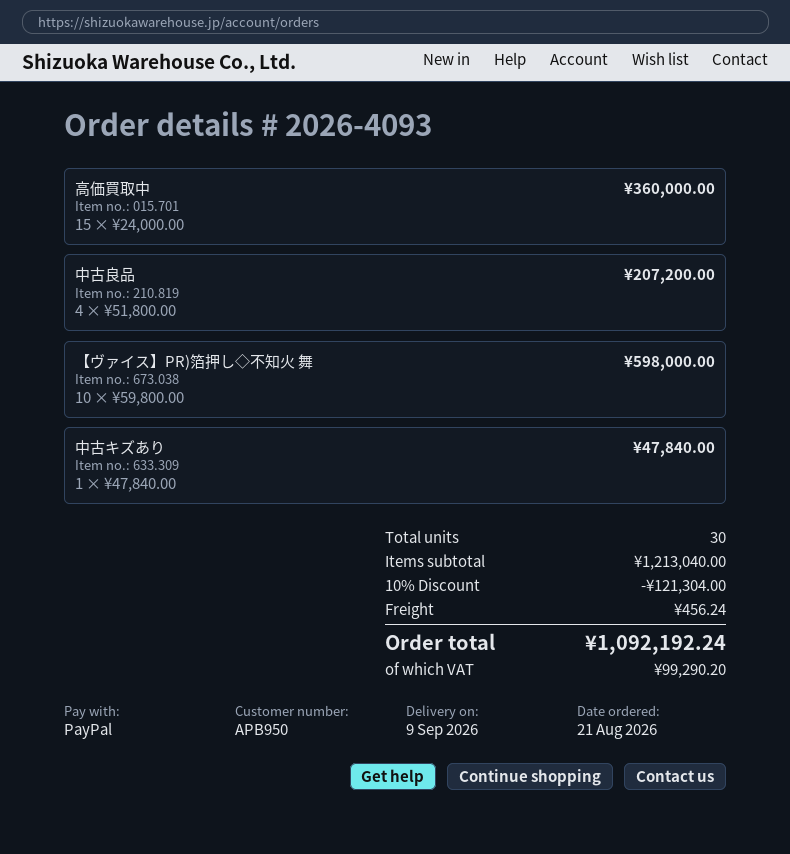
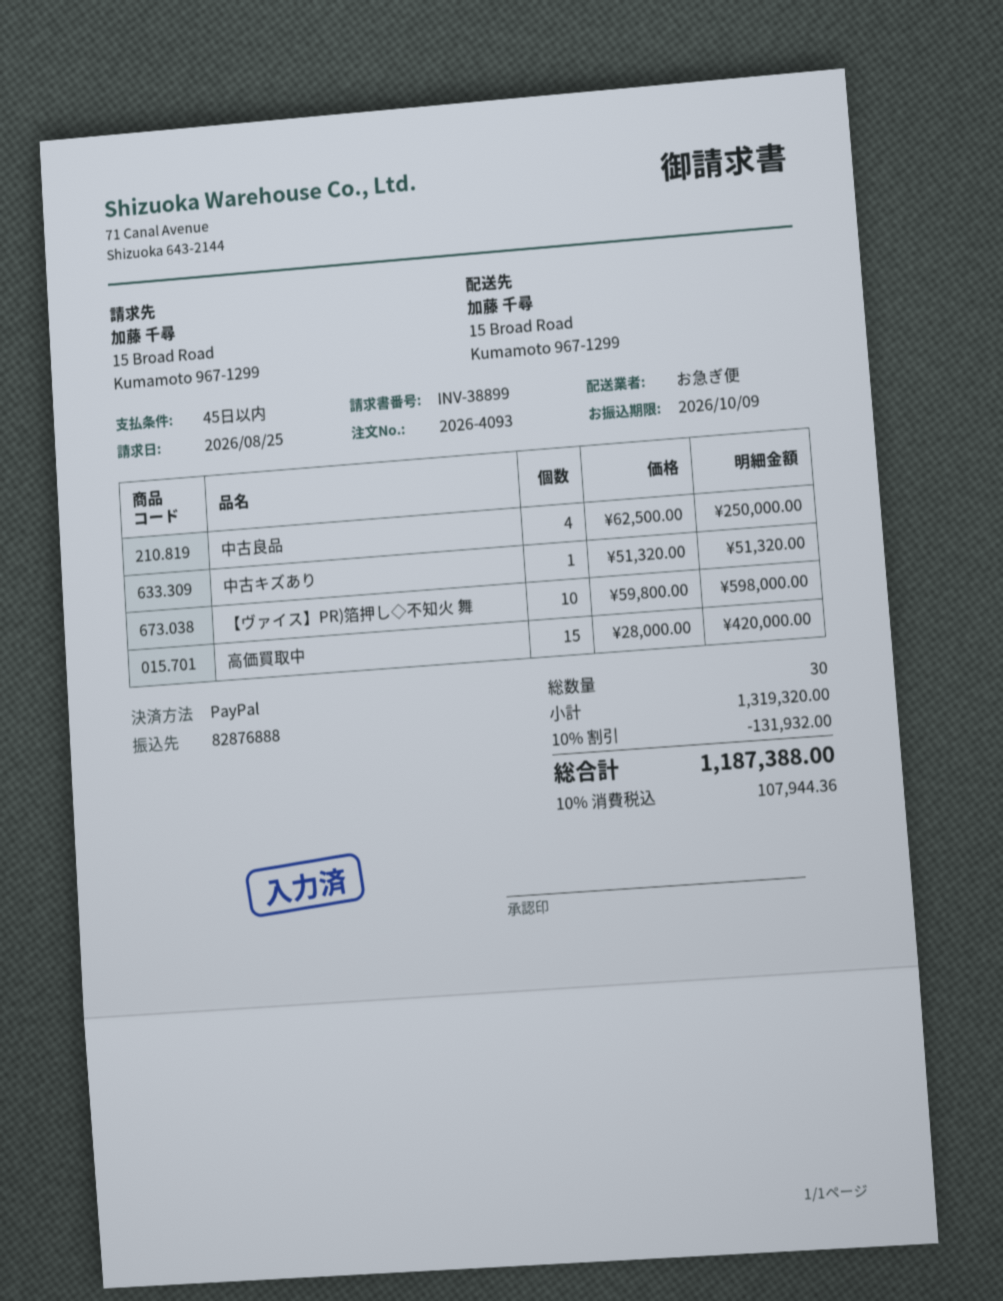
高価買取中: 15 x 24000.00 = 360000.00 -> 15 x 28000.00 = 420000.00
中古良品: 4 x 51800.00 = 207200.00 -> 4 x 62500.00 = 250000.00
中古キズあり: 1 x 47840.00 = 47840.00 -> 1 x 51320.00 = 51320.00
subtotal: 1213040.00 -> 1319320.00
discount: 10% = 121304.00 -> 10% = 131932.00
shipping: 456.24 -> none
tax: 99290.20 -> 107944.36
total: 1092192.24 -> 1187388.00

